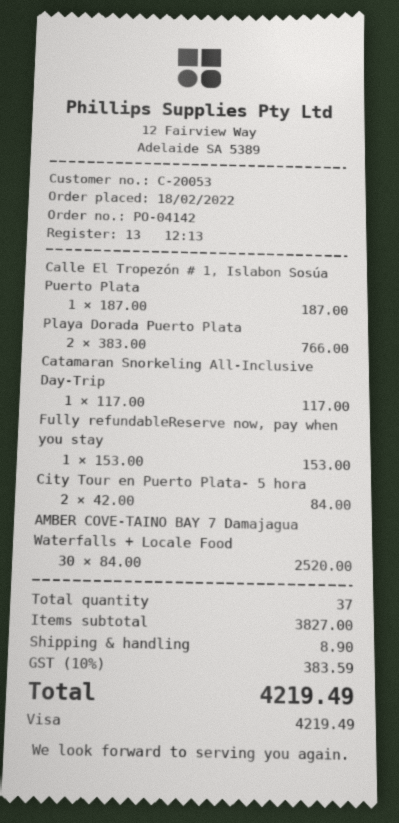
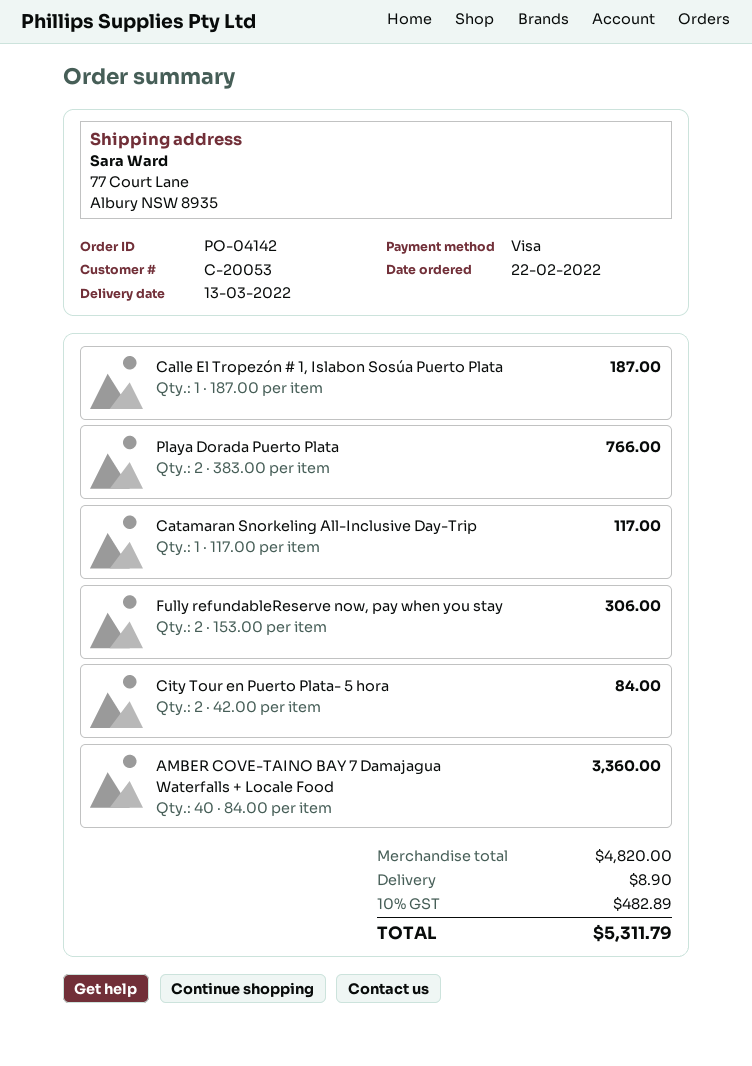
order date: 2022-02-18 -> 2022-02-22
Fully refundableReserve now, pay when you stay: 1 x 153.00 = 153.00 -> 2 x 153.00 = 306.00
AMBER COVE-TAINO BAY 7 Damajagua Waterfalls + Locale Food: 30 x 84.00 = 2520.00 -> 40 x 84.00 = 3360.00
subtotal: 3827.00 -> 4820.00
tax: 10% = 383.59 -> 10% = 482.89
total: 4219.49 -> 5311.79

